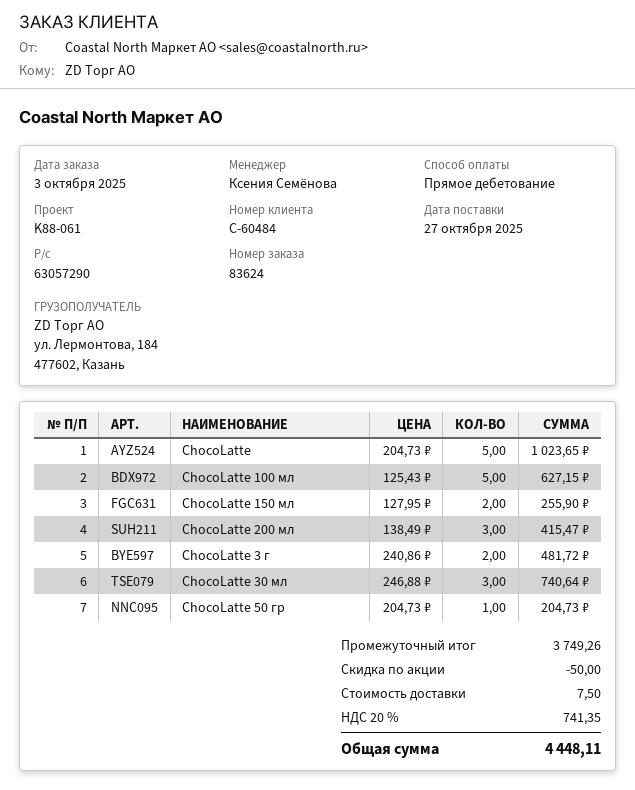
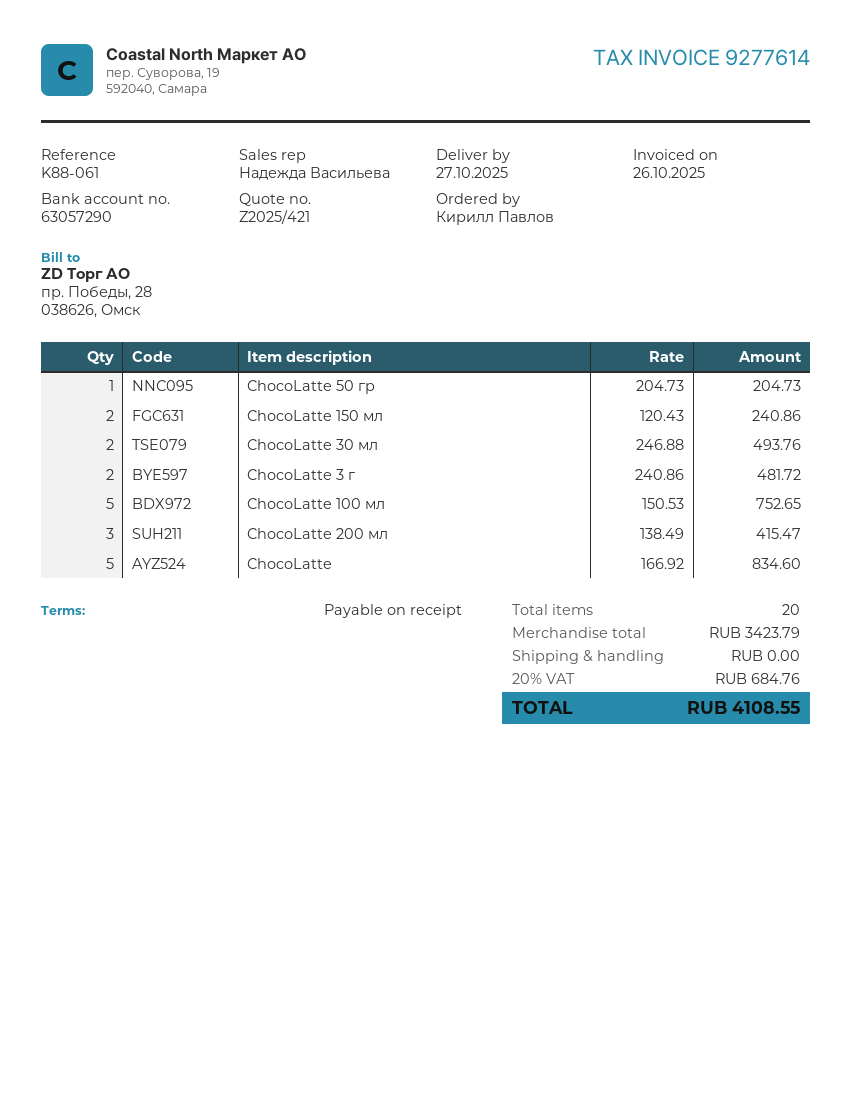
sales rep: Ксения Семёнова -> Надежда Васильева
ChocoLatte: 5 x 204.73 = 1023.65 -> 5 x 166.92 = 834.60
ChocoLatte 100 мл: 5 x 125.43 = 627.15 -> 5 x 150.53 = 752.65
ChocoLatte 150 мл: 2 x 127.95 = 255.90 -> 2 x 120.43 = 240.86
ChocoLatte 30 мл: 3 x 246.88 = 740.64 -> 2 x 246.88 = 493.76
subtotal: 3749.26 -> 3423.79
discount: 50.00 -> none
shipping: 7.50 -> 0.00
tax: 20% = 741.35 -> 20% = 684.76
total: 4448.11 -> 4108.55

